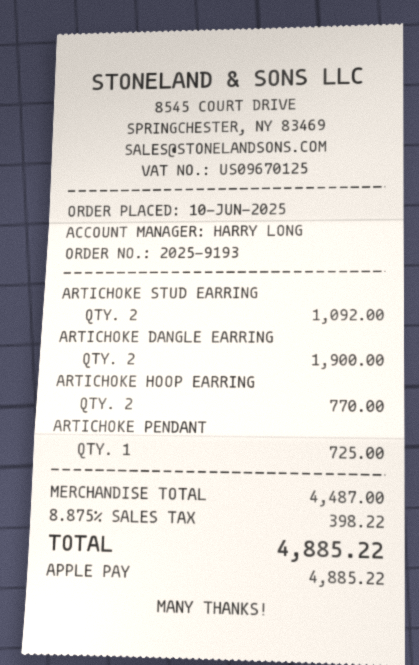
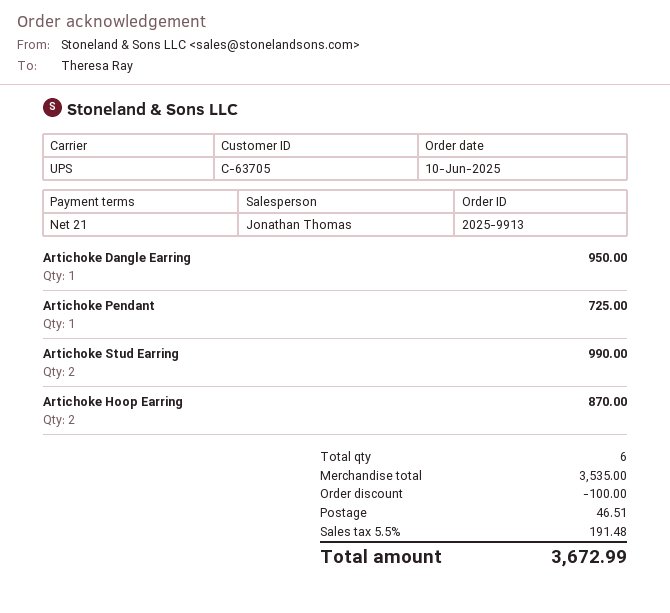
order number: 2025-9193 -> 2025-9913
sales rep: HARRY LONG -> Jonathan Thomas
ARTICHOKE STUD EARRING: 2 for 1092.00 -> 2 for 990.00
ARTICHOKE DANGLE EARRING: 2 for 1900.00 -> 1 for 950.00
ARTICHOKE HOOP EARRING: 2 for 770.00 -> 2 for 870.00
subtotal: 4487.00 -> 3535.00
discount: none -> 100.00
shipping: none -> 46.51
tax: 8.875% = 398.22 -> 5.5% = 191.48
total: 4885.22 -> 3672.99

